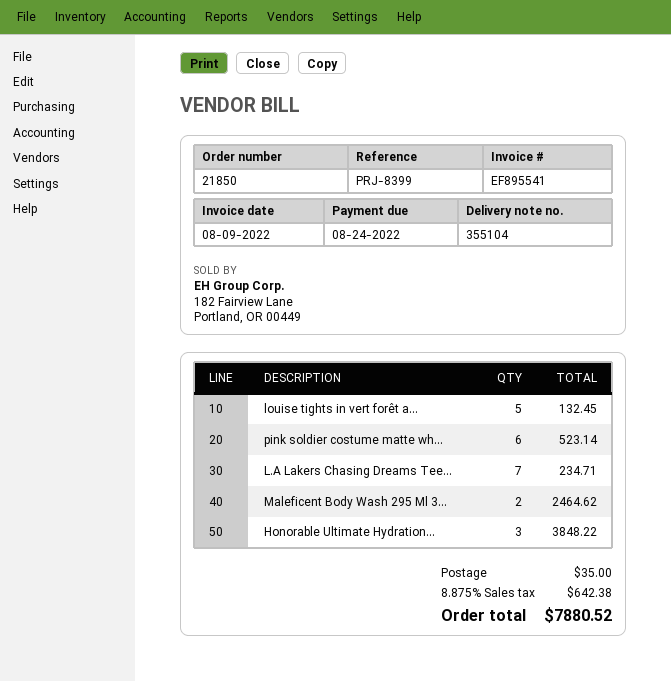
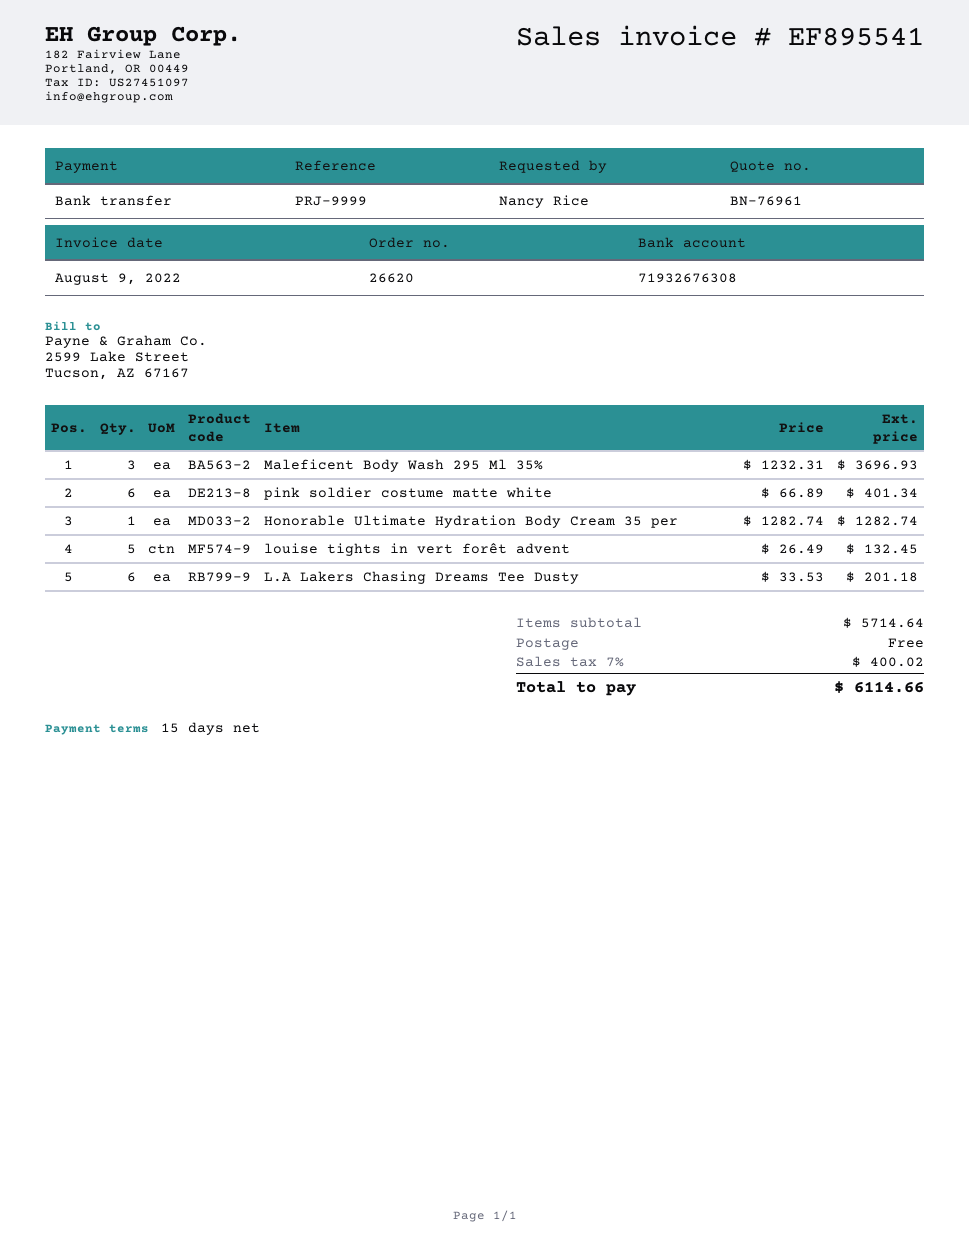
order number: 21850 -> 26620
reference: PRJ-8399 -> PRJ-9999
pink soldier costume matte wh...: 6 for 523.14 -> 6 for 401.34
L.A Lakers Chasing Dreams Tee...: 7 for 234.71 -> 6 for 201.18
Maleficent Body Wash 295 Ml 3...: 2 for 2464.62 -> 3 for 3696.93
Honorable Ultimate Hydration...: 3 for 3848.22 -> 1 for 1282.74
shipping: 35.00 -> 0.00
tax: 8.875% = 642.38 -> 7% = 400.02
total: 7880.52 -> 6114.66

